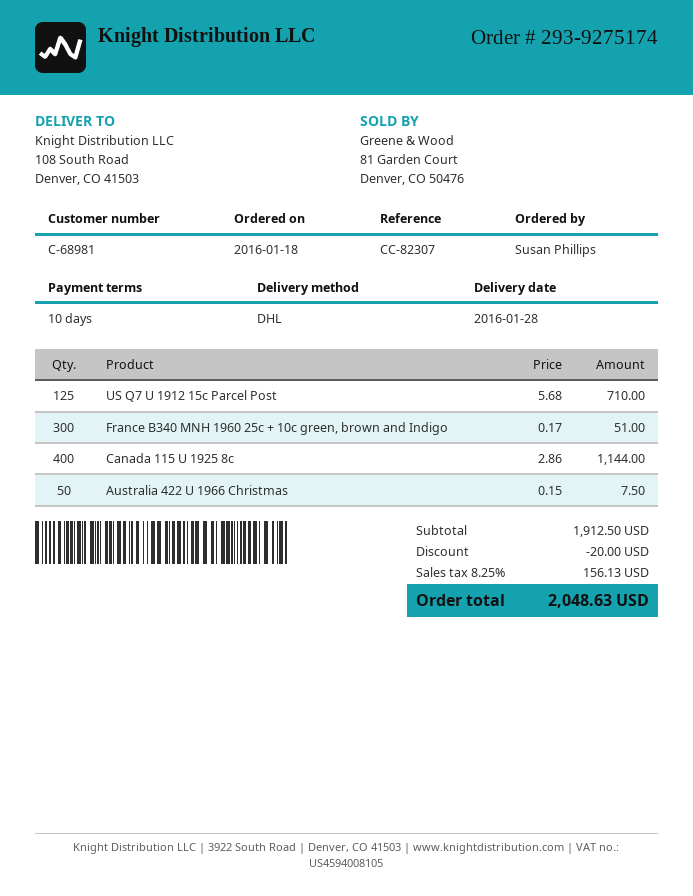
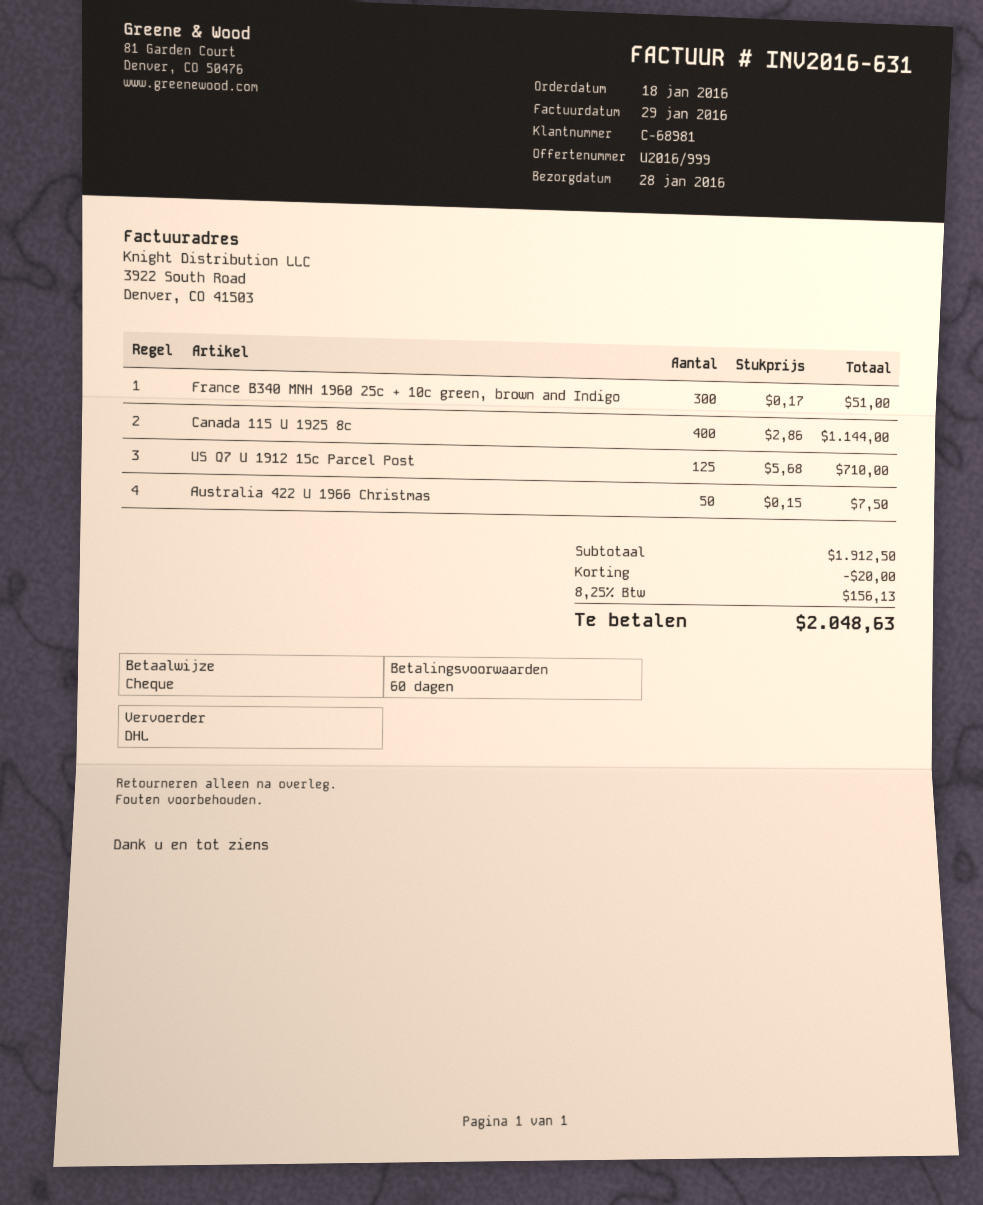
payment terms: 10 days -> 60 days

